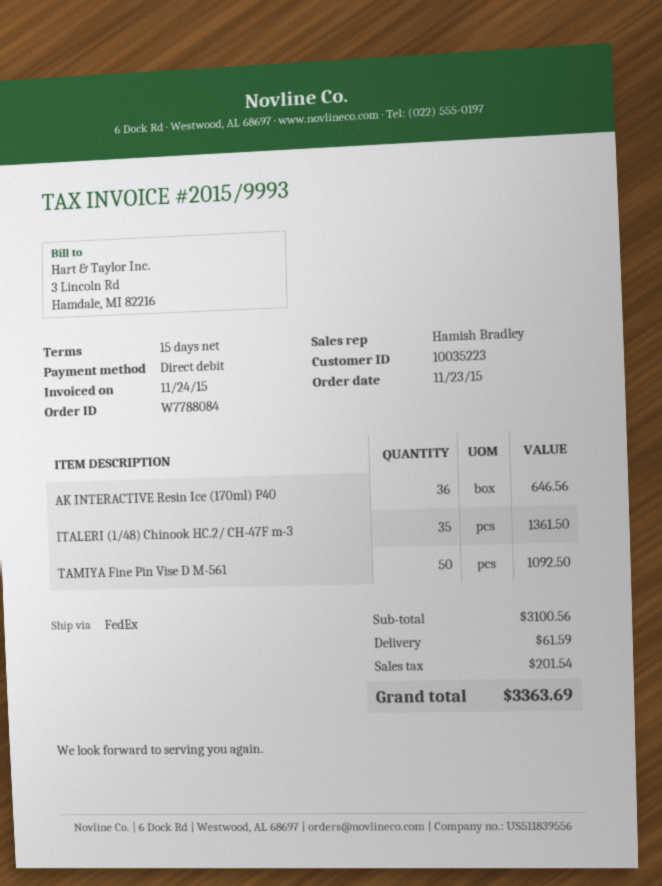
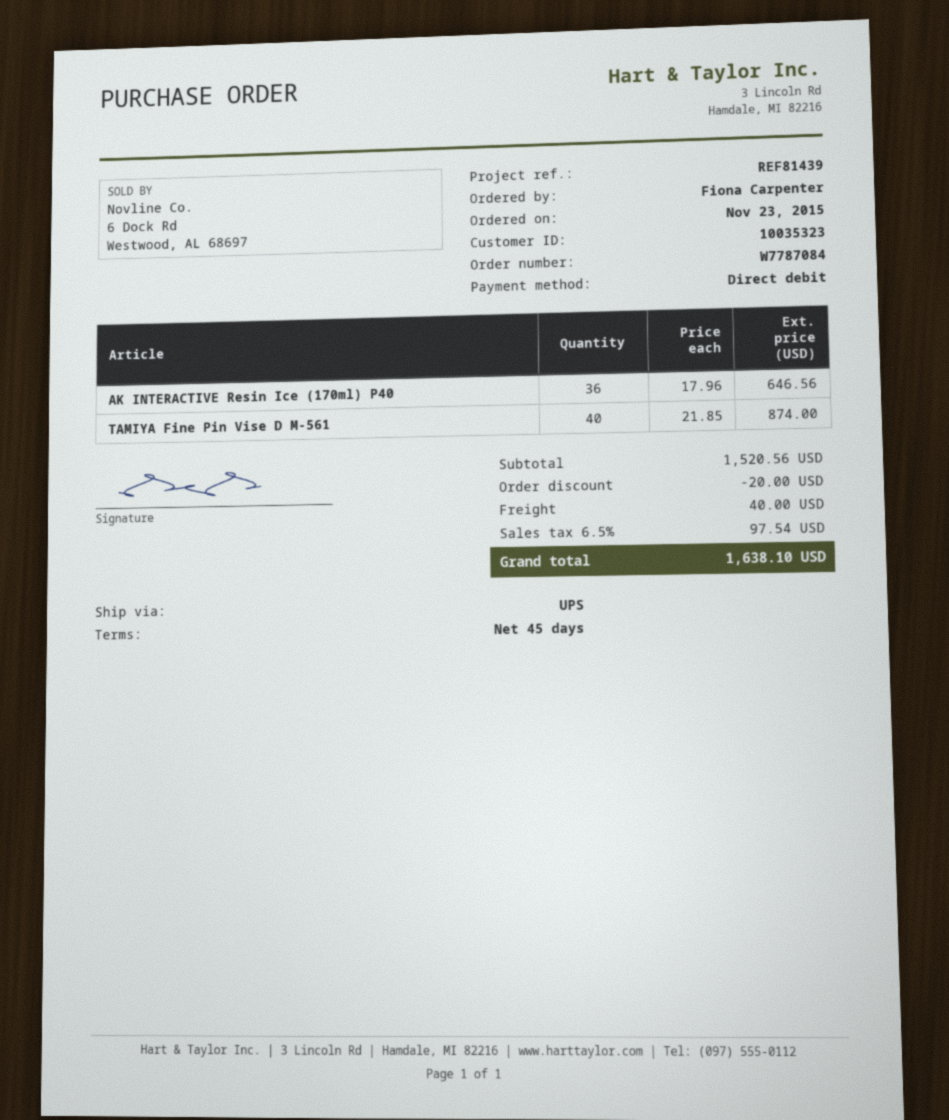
order number: W7788084 -> W7787084
payment terms: 15 days -> 45 days
customer number: 10035223 -> 10035323
shipping method: FedEx -> UPS
ITALERI (1/48) Chinook HC.2/ CH-47F m-3: 35 for 1361.50 -> none
TAMIYA Fine Pin Vise D M-561: 50 for 1092.50 -> 40 for 874.00
subtotal: 3100.56 -> 1520.56
discount: none -> 20.00
shipping: 61.59 -> 40.00
tax: 201.54 -> 97.54
total: 3363.69 -> 1638.10

